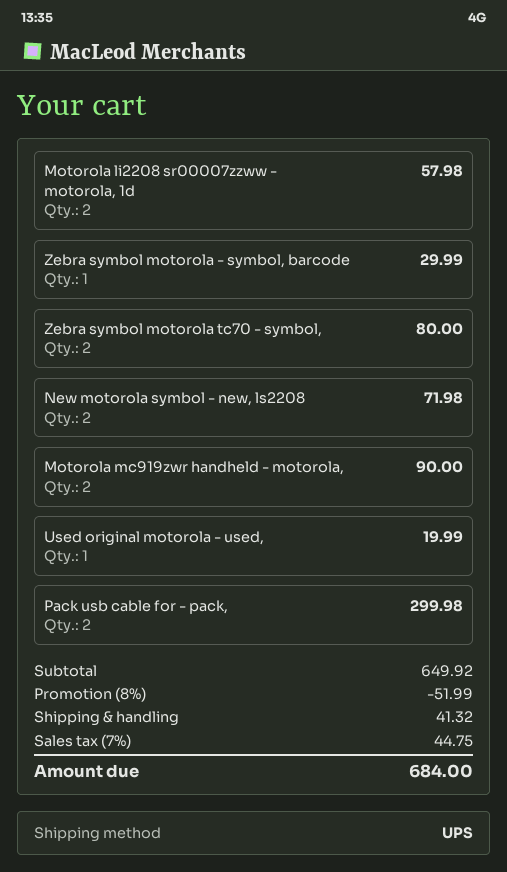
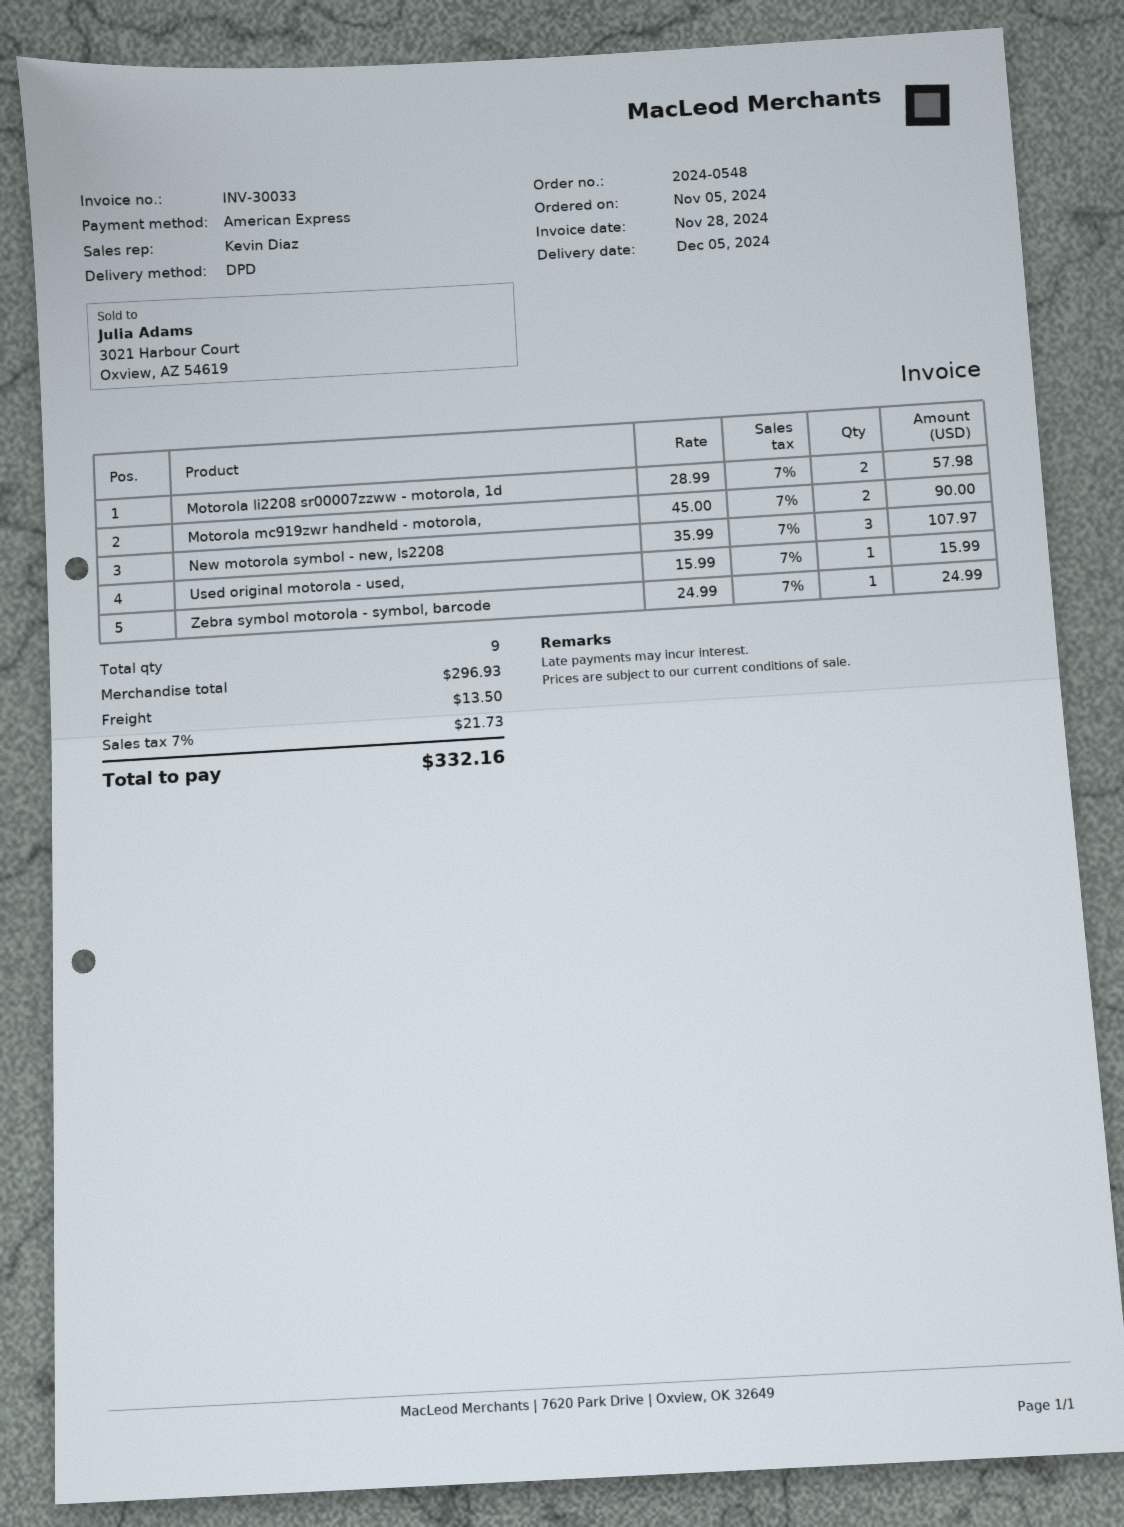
shipping method: UPS -> DPD
Zebra symbol motorola - symbol, barcode: 1 for 29.99 -> 1 for 24.99
Zebra symbol motorola tc70 - symbol,: 2 for 80.00 -> none
New motorola symbol - new, ls2208: 2 for 71.98 -> 3 for 107.97
Used original motorola - used,: 1 for 19.99 -> 1 for 15.99
Pack usb cable for - pack,: 2 for 299.98 -> none
subtotal: 649.92 -> 296.93
discount: 8% = 51.99 -> none
shipping: 41.32 -> 13.50
tax: 7% = 44.75 -> 7% = 21.73
total: 684.00 -> 332.16

